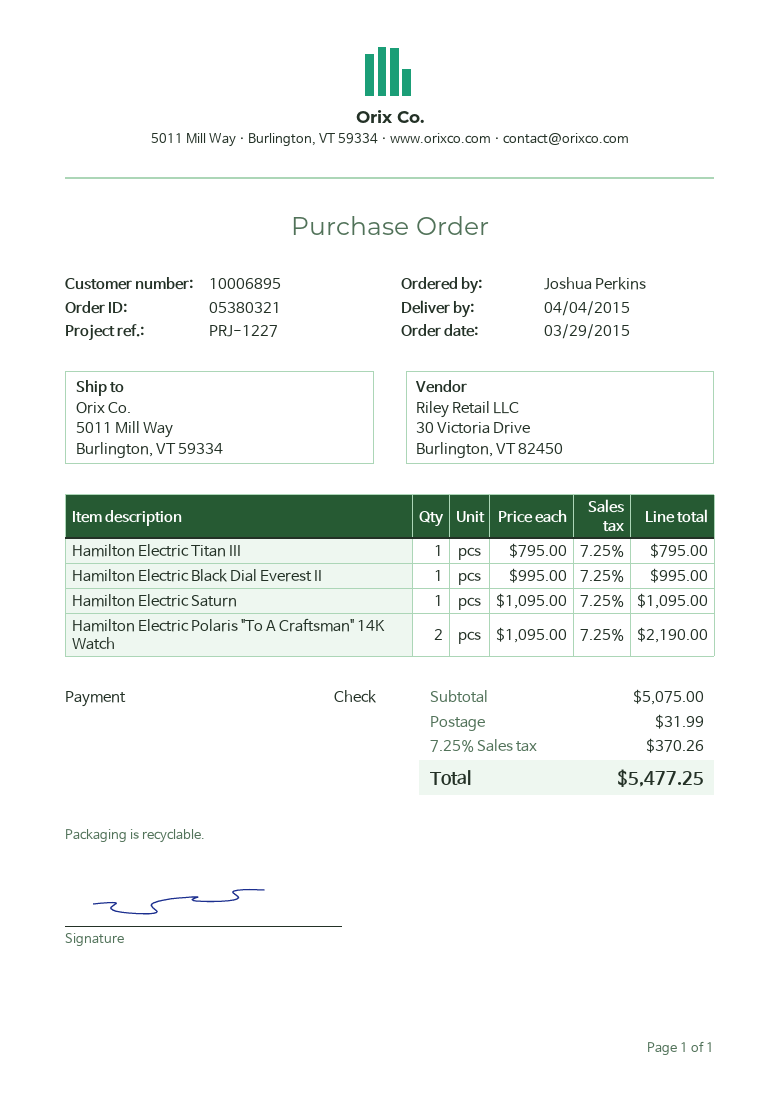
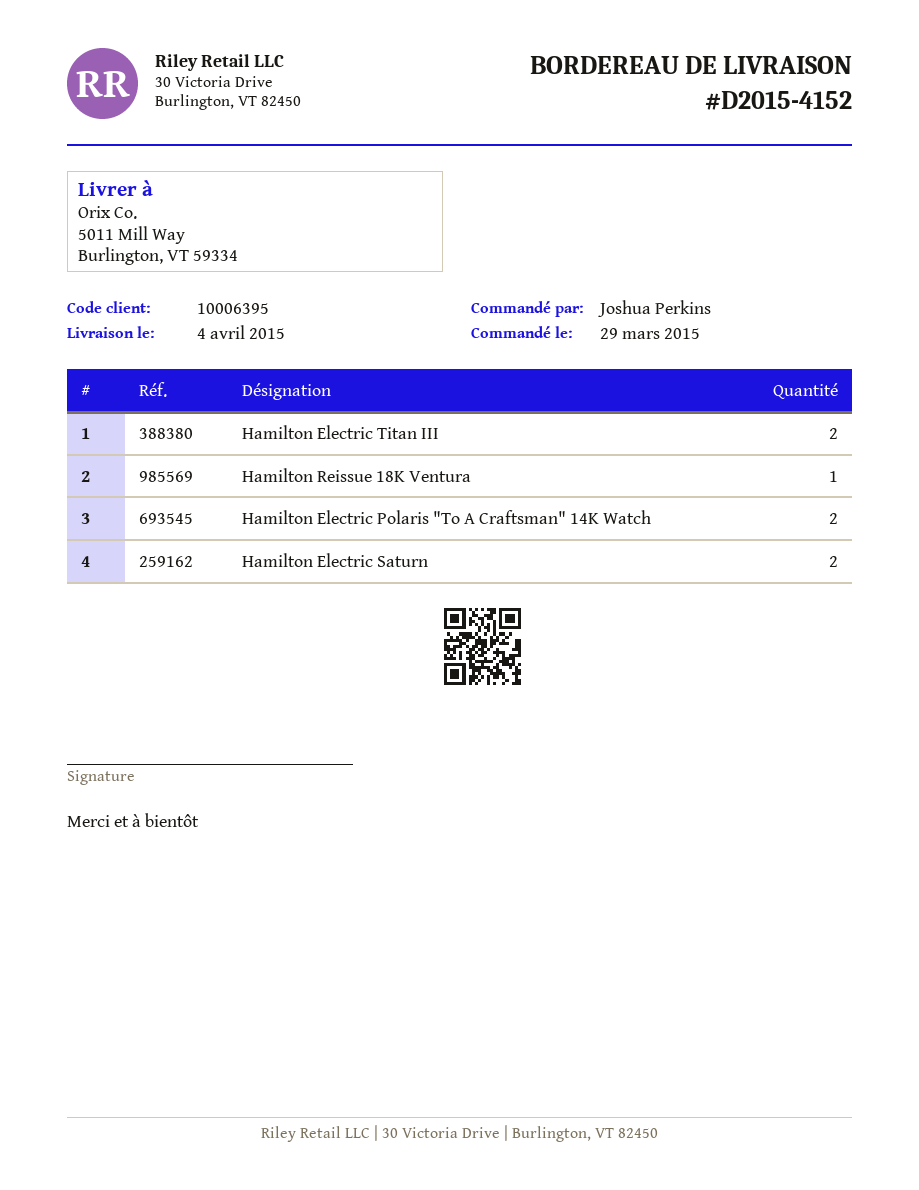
customer number: 10006895 -> 10006395
Hamilton Electric Titan III: 1 -> 2
Hamilton Electric Black Dial Everest II: 1 -> none
Hamilton Electric Saturn: 1 -> 2
Hamilton Reissue 18K Ventura: none -> 1

